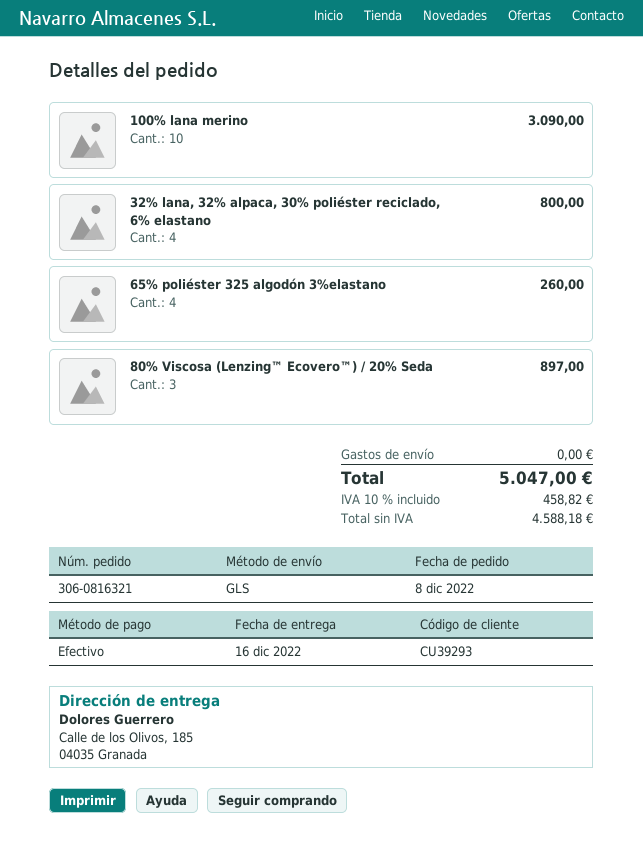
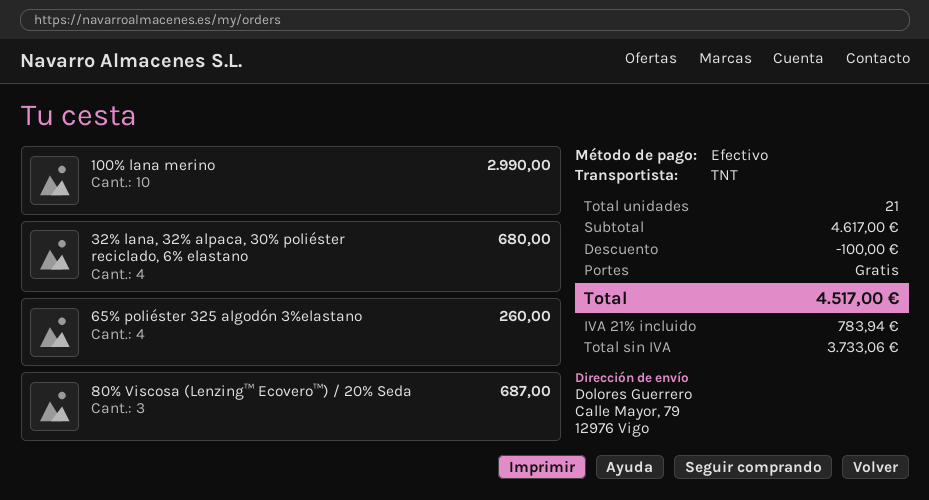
shipping method: GLS -> TNT
ship to: Calle de los Olivos, 185, 04035 Granada -> Calle Mayor, 79, 12976 Vigo
100% lana merino: 10 for 3090.00 -> 10 for 2990.00
32% lana, 32% alpaca, 30% poliéster reciclado, 6% elastano: 4 for 800.00 -> 4 for 680.00
80% Viscosa (Lenzing™ Ecovero™) / 20% Seda: 3 for 897.00 -> 3 for 687.00
discount: none -> 100.00
net: 4588.18 -> 3733.06
tax: 10% = 458.82 -> 21% = 783.94
total: 5047.00 -> 4517.00

